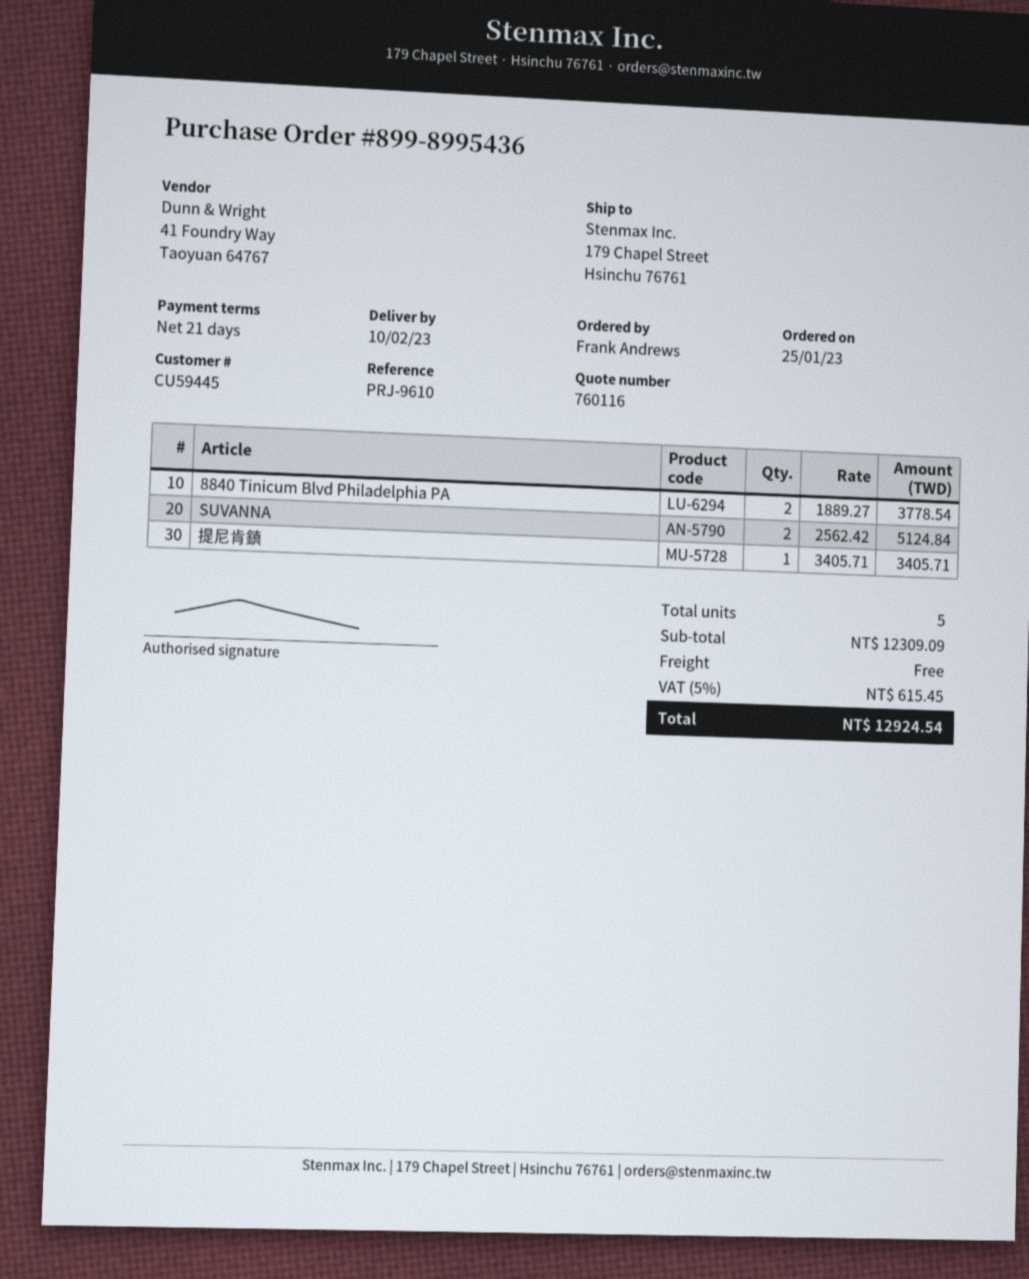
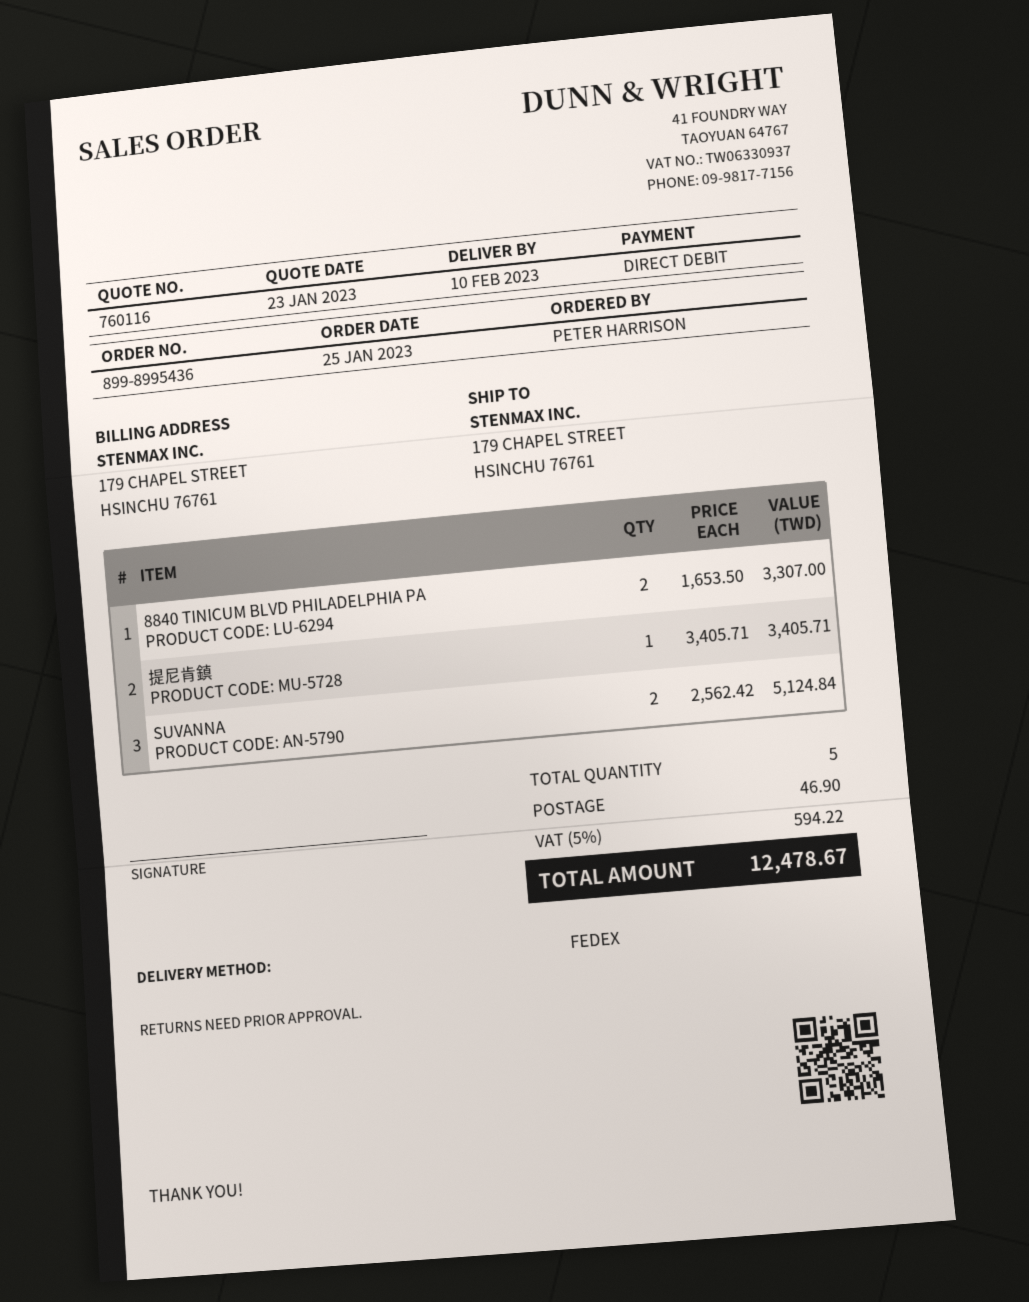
ordered by: Frank Andrews -> PETER HARRISON
8840 Tinicum Blvd Philadelphia PA: 2 x 1889.27 = 3778.54 -> 2 x 1653.50 = 3307.00
shipping: 0.00 -> 46.90
tax: 5% = 615.45 -> 5% = 594.22
total: 12924.54 -> 12478.67

